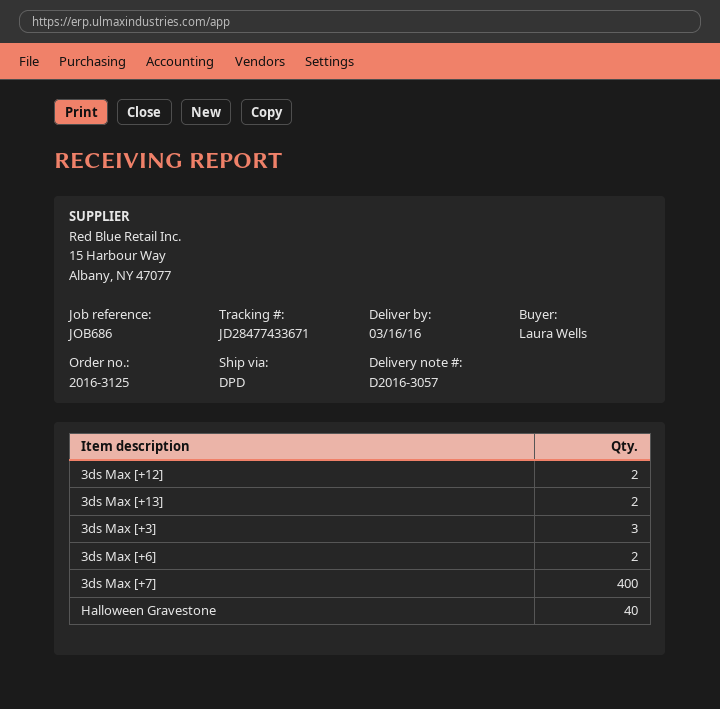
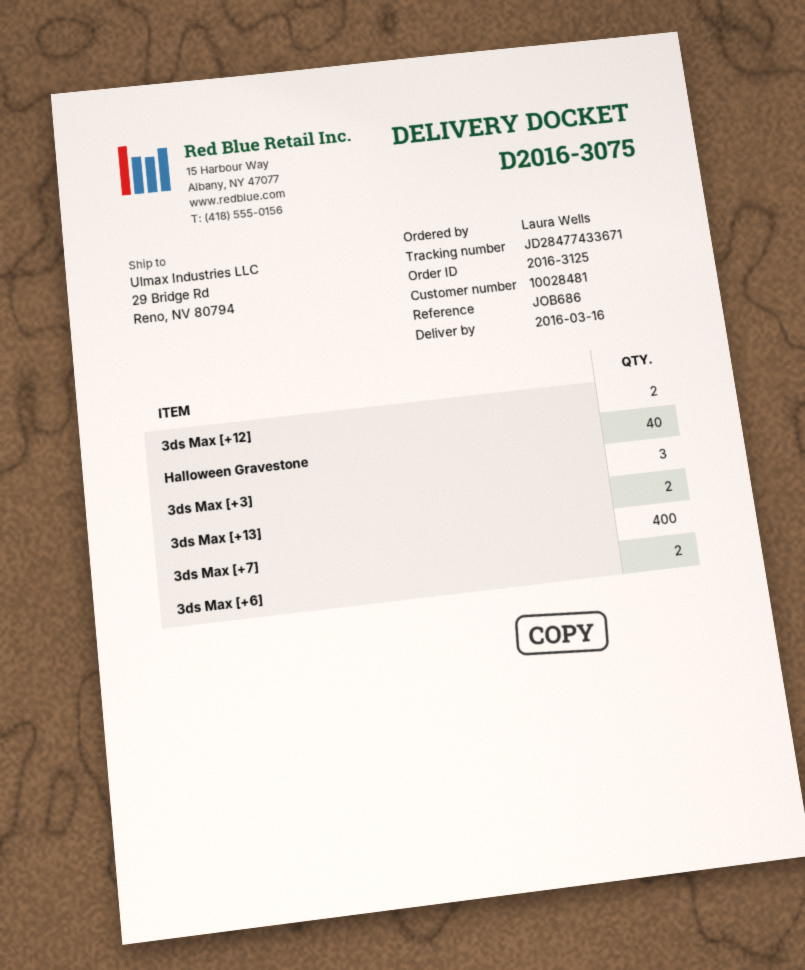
delivery note number: D2016-3057 -> D2016-3075

